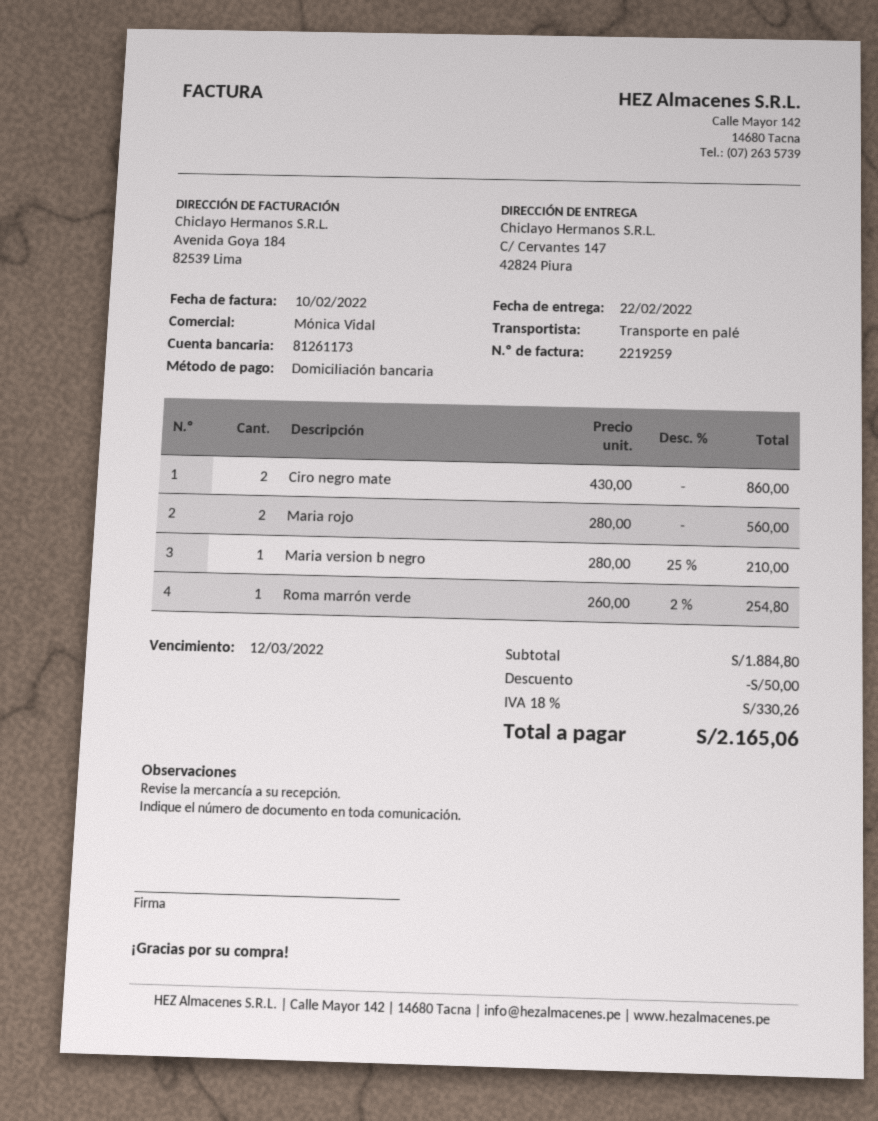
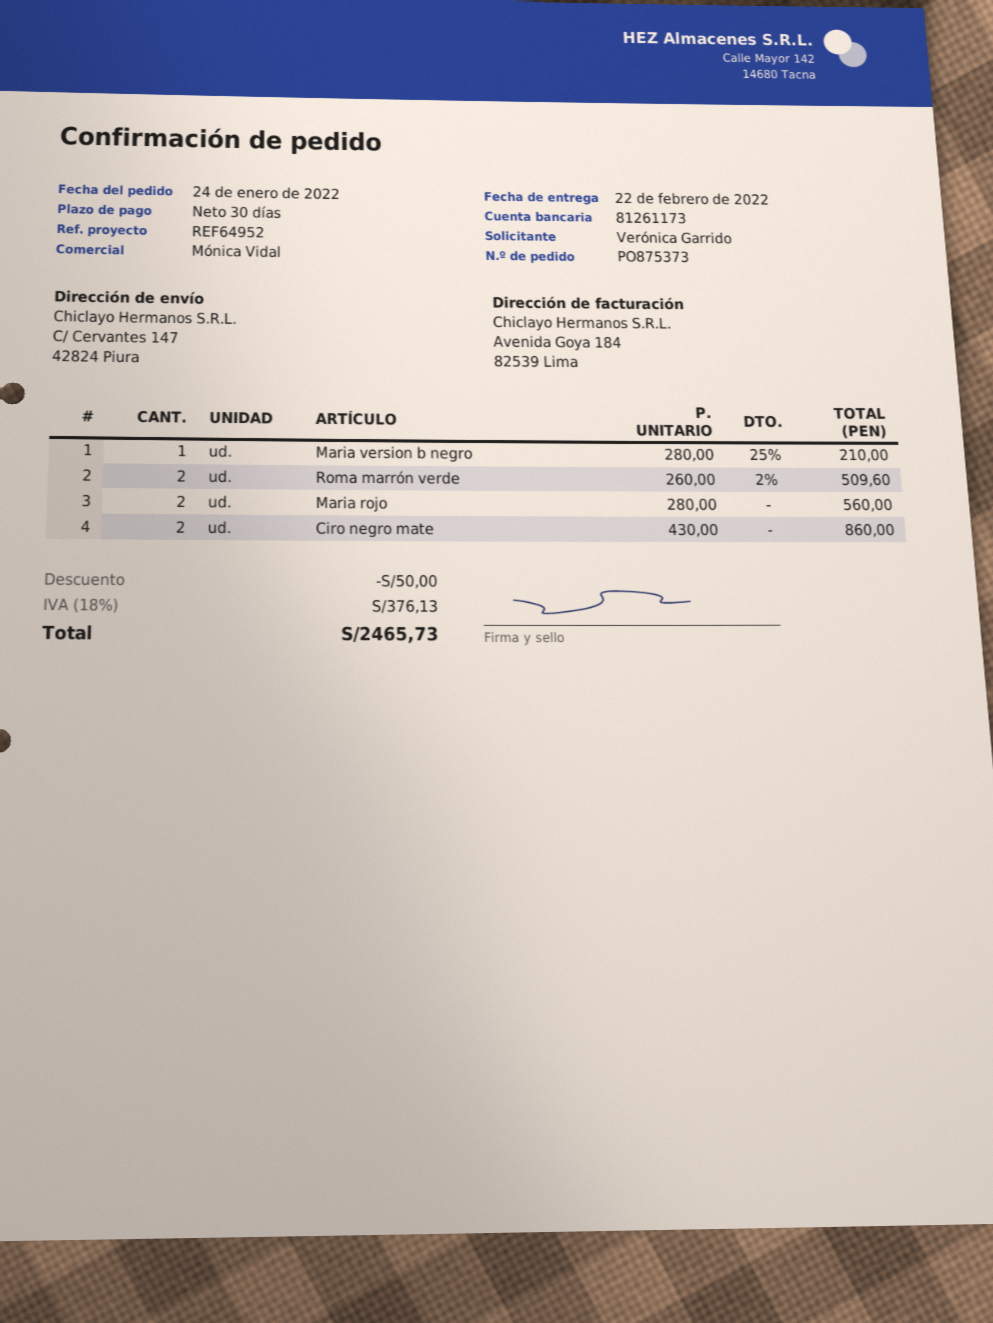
Roma marrón verde: 1 x 260.00 - 2% = 254.80 -> 2 x 260.00 - 2% = 509.60
tax: 18% = 330.26 -> 18% = 376.13
total: 2165.06 -> 2465.73

